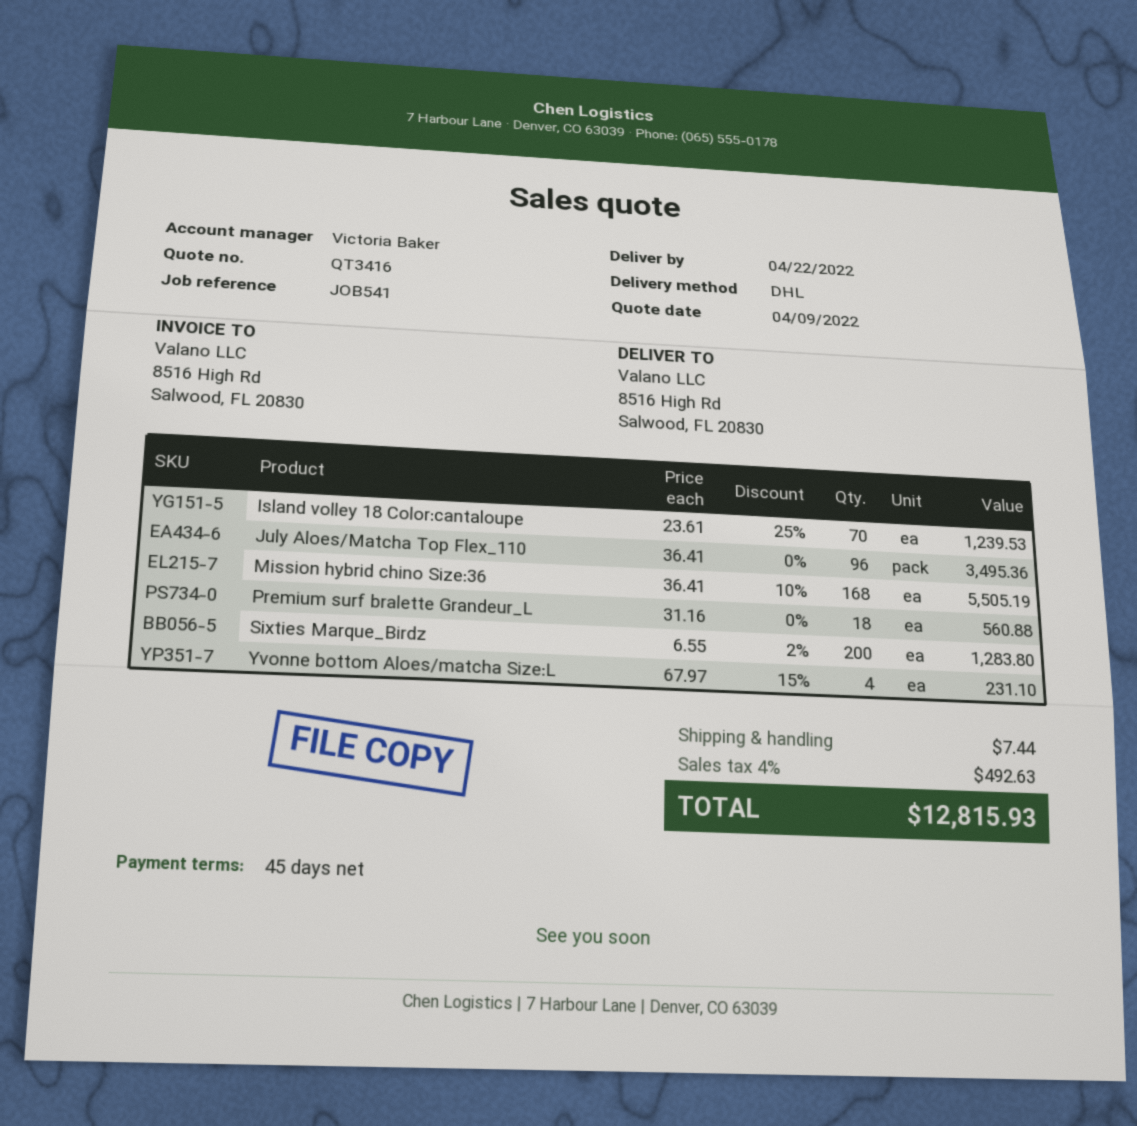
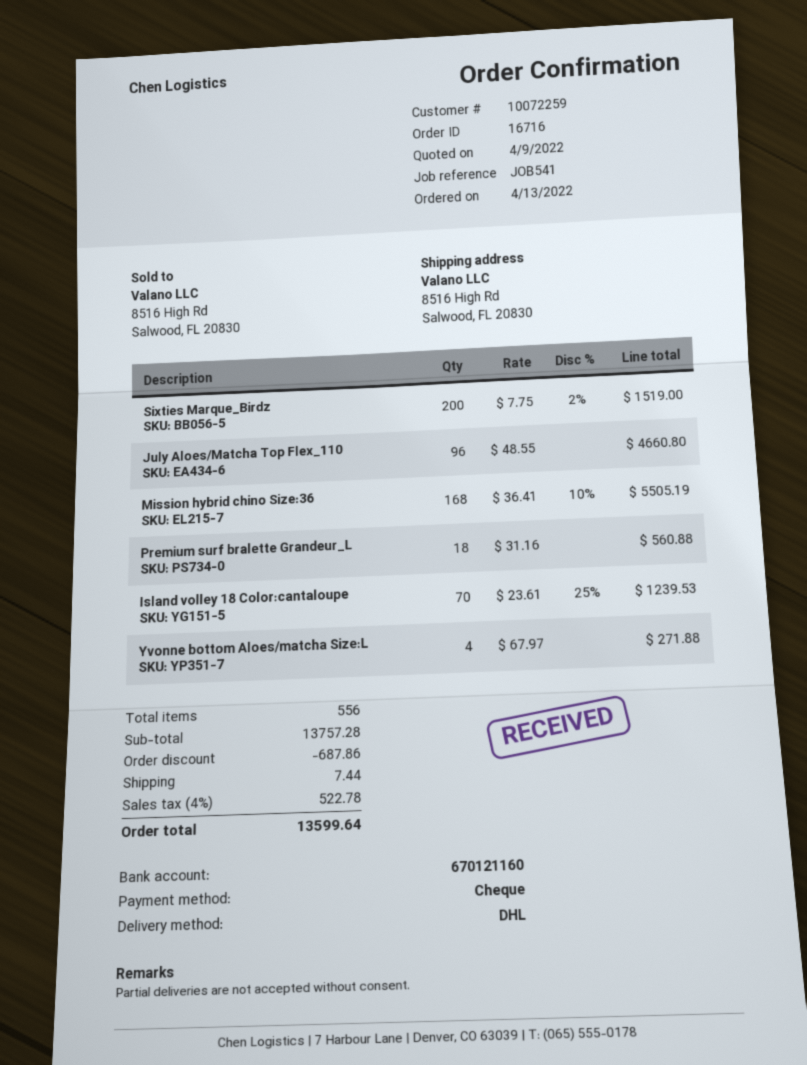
July Aloes/Matcha Top Flex_110: 96 x 36.41 = 3495.36 -> 96 x 48.55 = 4660.80
Sixties Marque_Birdz: 200 x 6.55 - 2% = 1283.80 -> 200 x 7.75 - 2% = 1519.00
Yvonne bottom Aloes/matcha Size:L: 4 x 67.97 - 15% = 231.10 -> 4 x 67.97 = 271.88
discount: none -> 687.86
tax: 4% = 492.63 -> 4% = 522.78
total: 12815.93 -> 13599.64

